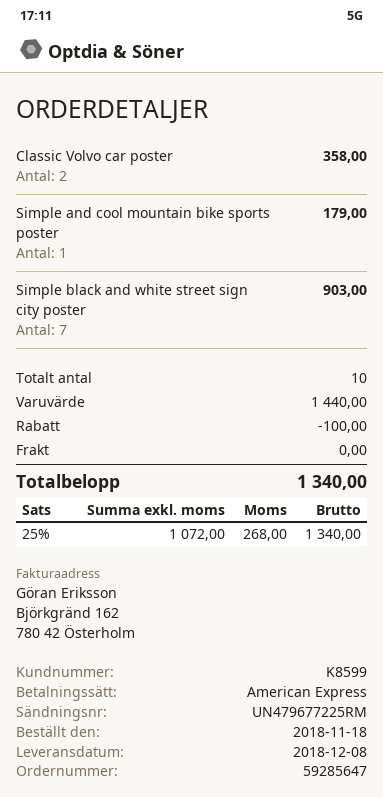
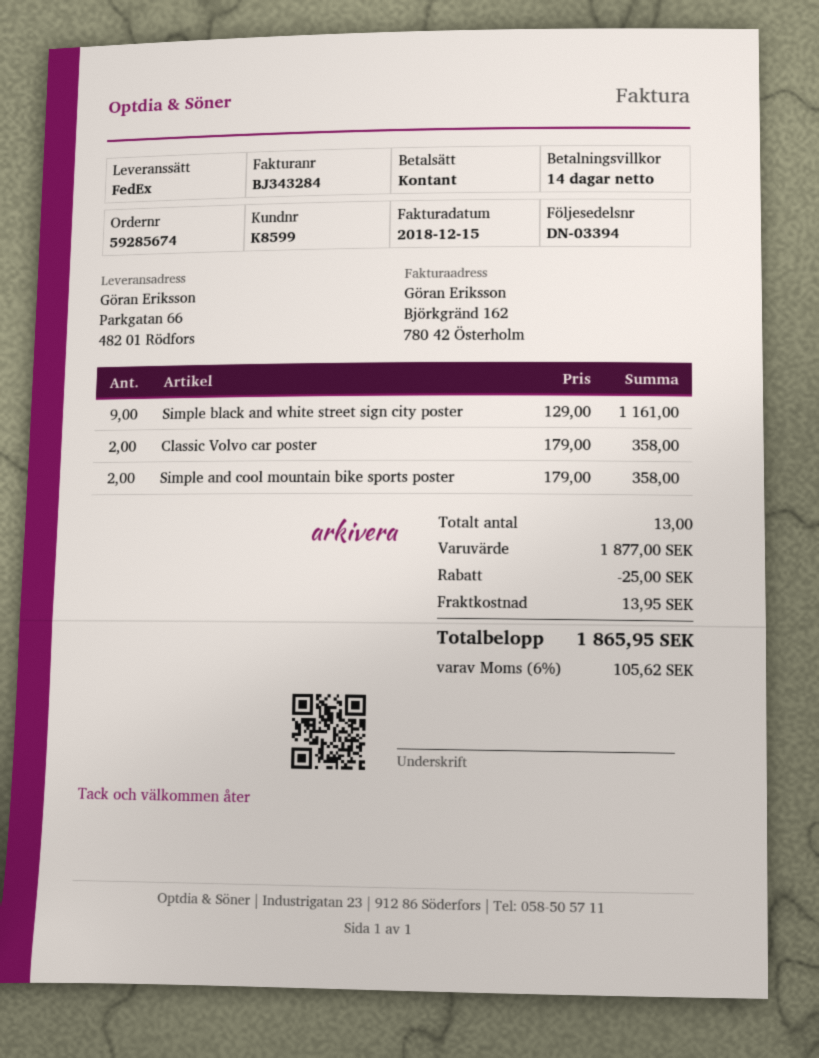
order number: 59285647 -> 59285674
payment method: American Express -> cash
Simple and cool mountain bike sports poster: 1 for 179.00 -> 2 for 358.00
Simple black and white street sign city poster: 7 for 903.00 -> 9 for 1161.00
total quantity: 10 -> 13
subtotal: 1440.00 -> 1877.00
discount: 100.00 -> 25.00
shipping: 0.00 -> 13.95
tax: 25% = 268.00 -> 6% = 105.62
total: 1340.00 -> 1865.95

